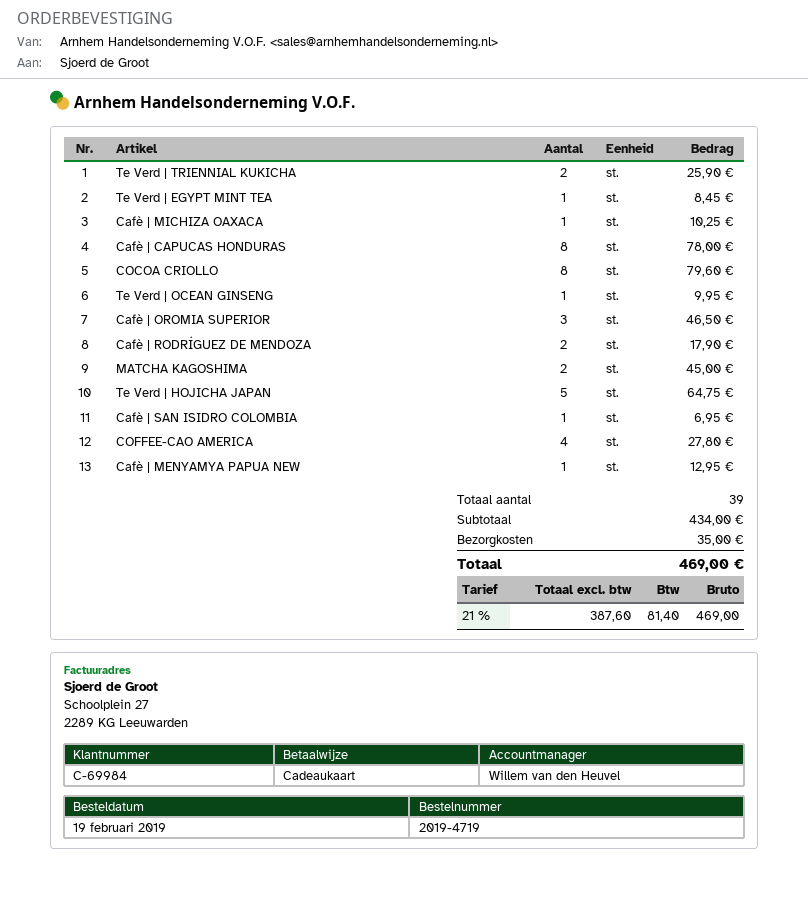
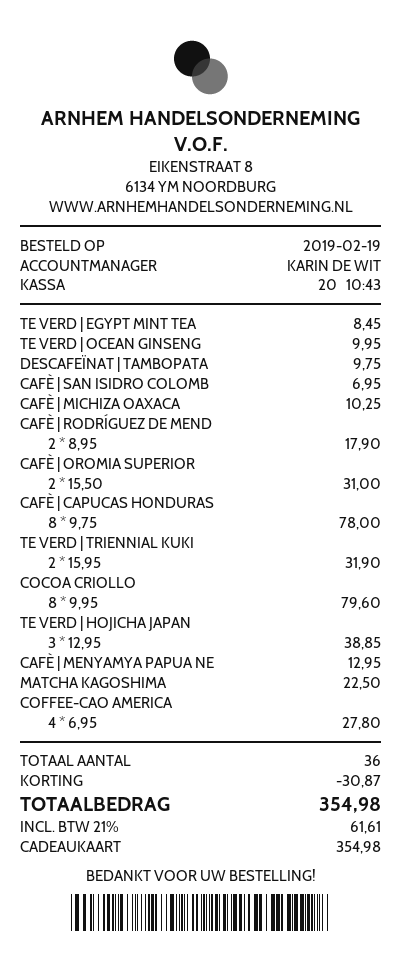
sales rep: Willem van den Heuvel -> KARIN DE WIT
Te Verd | TRIENNIAL KUKICHA: 2 for 25.90 -> 2 for 31.90
Cafè | OROMIA SUPERIOR: 3 for 46.50 -> 2 for 31.00
MATCHA KAGOSHIMA: 2 for 45.00 -> 1 for 22.50
Te Verd | HOJICHA JAPAN: 5 for 64.75 -> 3 for 38.85
DESCAFEÏNAT | TAMBOPATA: none -> 1 for 9.75
total quantity: 39 -> 36
discount: none -> 30.87
shipping: 35.00 -> none
tax: 21% = 81.40 -> 21% = 61.61
total: 469.00 -> 354.98

